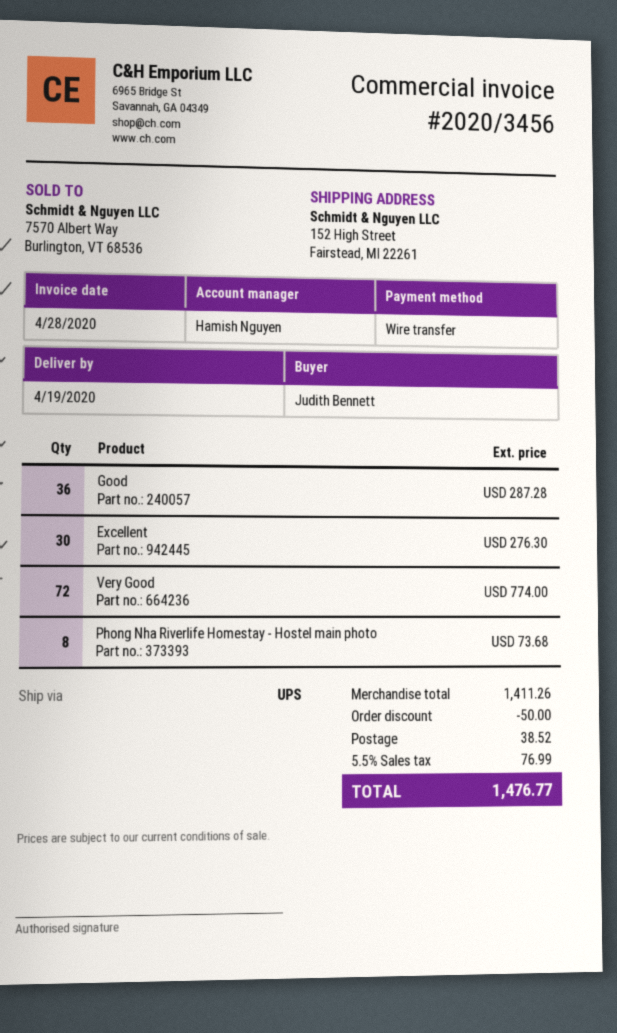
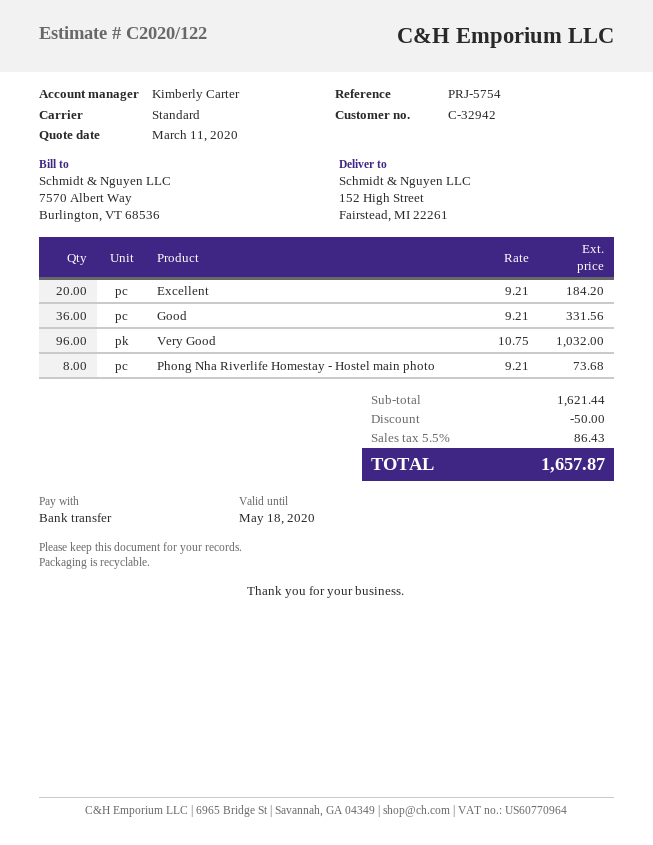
sales rep: Hamish Nguyen -> Kimberly Carter
shipping method: UPS -> standard
Good: 36 for 287.28 -> 36 for 331.56
Excellent: 30 for 276.30 -> 20 for 184.20
Very Good: 72 for 774.00 -> 96 for 1032.00
subtotal: 1411.26 -> 1621.44
shipping: 38.52 -> none
tax: 5.5% = 76.99 -> 5.5% = 86.43
total: 1476.77 -> 1657.87

